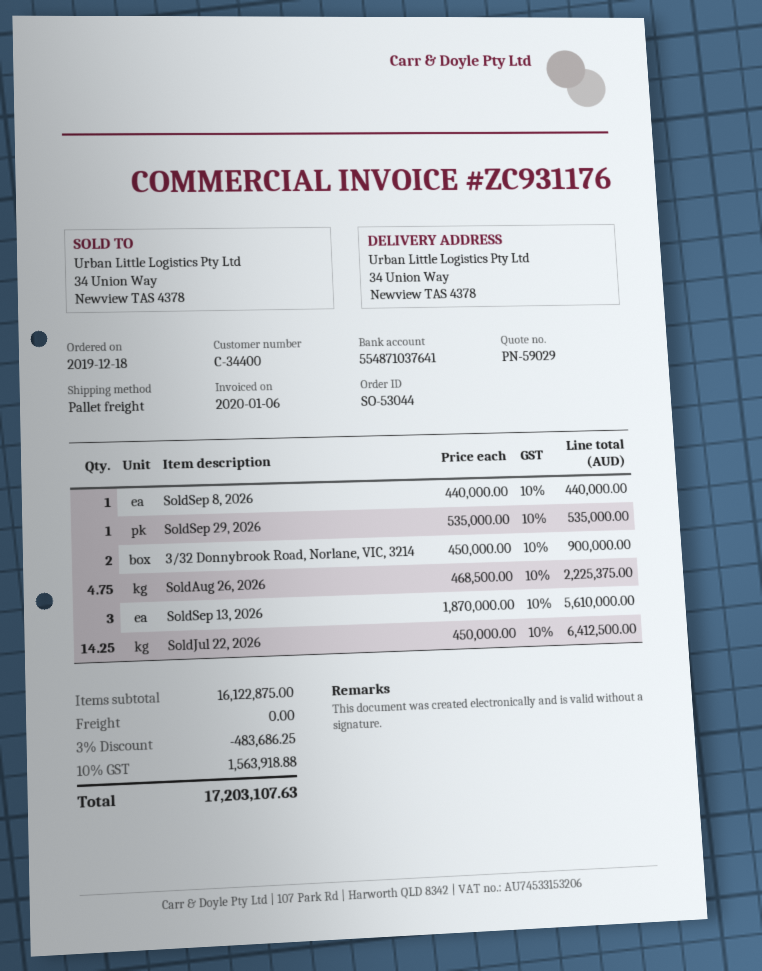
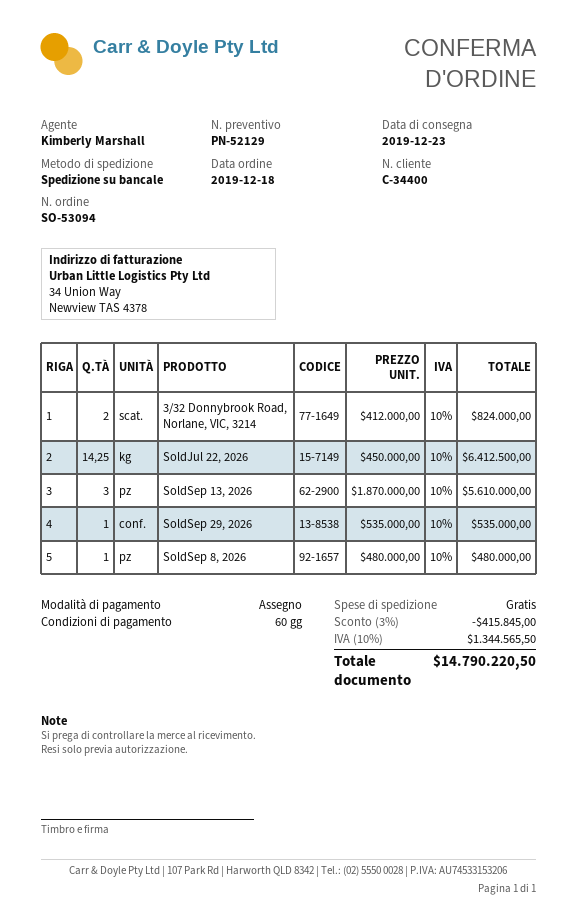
quote number: PN-59029 -> PN-52129
order number: SO-53044 -> SO-53094
SoldSep 8, 2026: 1 x 440000.00 = 440000.00 -> 1 x 480000.00 = 480000.00
3/32 Donnybrook Road, Norlane, VIC, 3214: 2 x 450000.00 = 900000.00 -> 2 x 412000.00 = 824000.00
SoldAug 26, 2026: 4.75 x 468500.00 = 2225375.00 -> none
discount: 3% = 483686.25 -> 3% = 415845.00
tax: 10% = 1563918.88 -> 10% = 1344565.50
total: 17203107.63 -> 14790220.50

